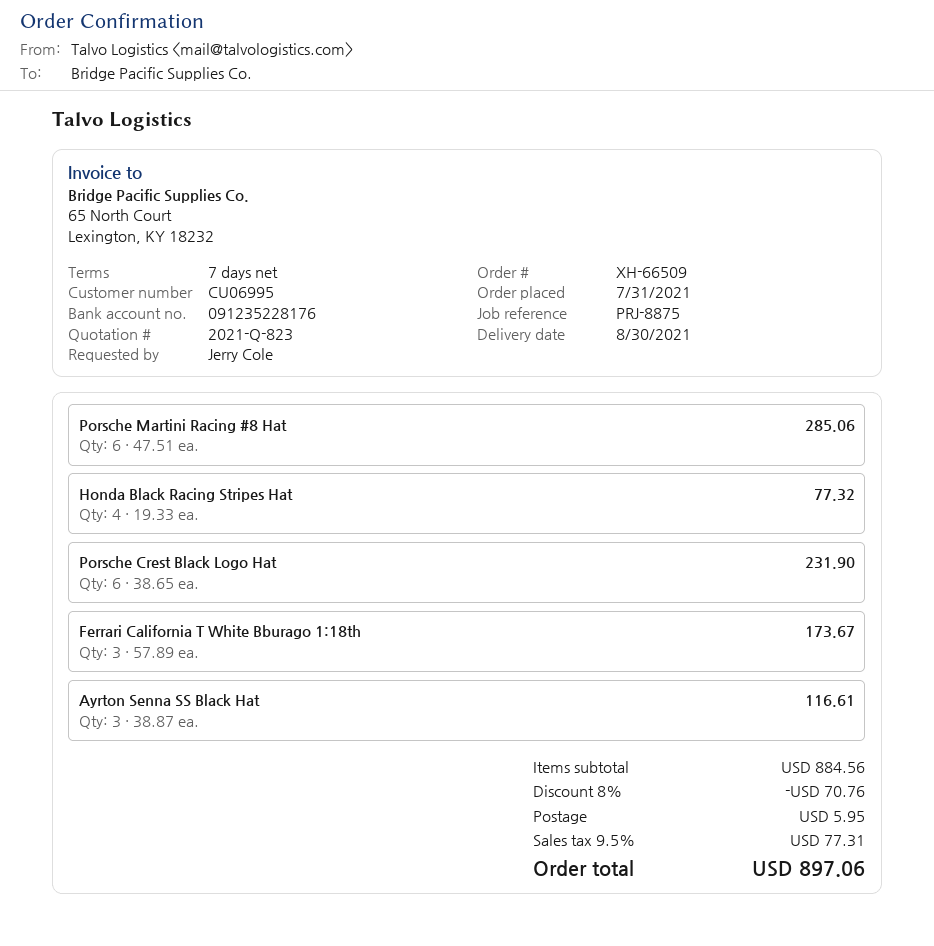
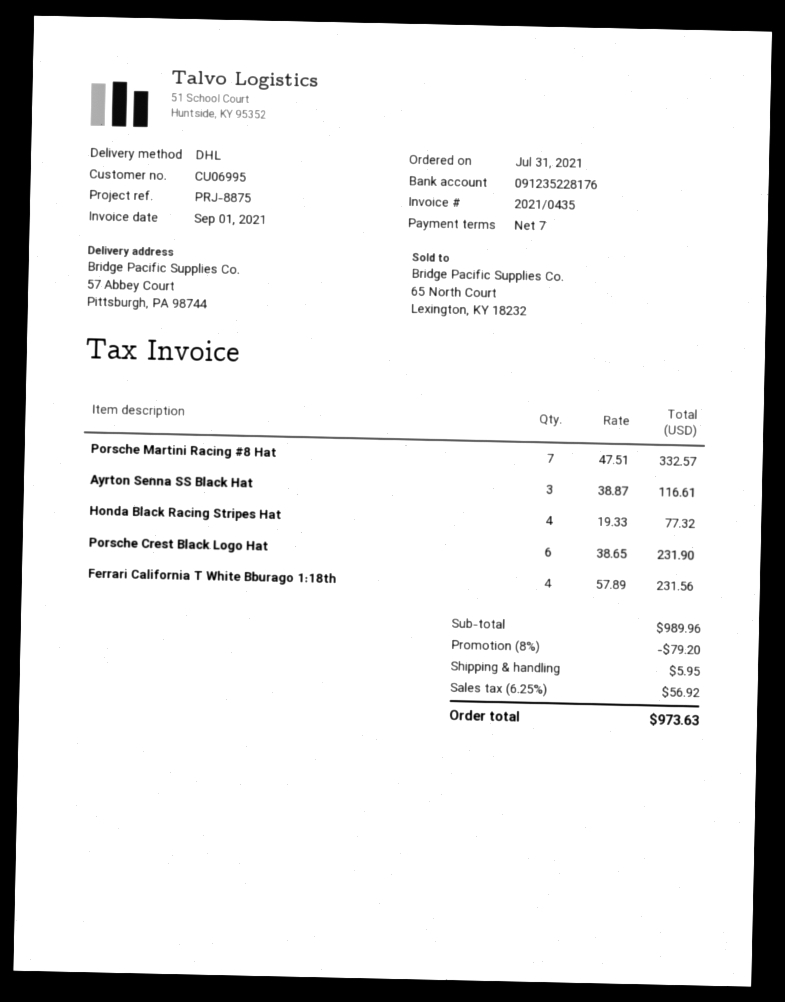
Porsche Martini Racing #8 Hat: 6 x 47.51 = 285.06 -> 7 x 47.51 = 332.57
Ferrari California T White Bburago 1:18th: 3 x 57.89 = 173.67 -> 4 x 57.89 = 231.56
subtotal: 884.56 -> 989.96
discount: 8% = 70.76 -> 8% = 79.20
tax: 9.5% = 77.31 -> 6.25% = 56.92
total: 897.06 -> 973.63

